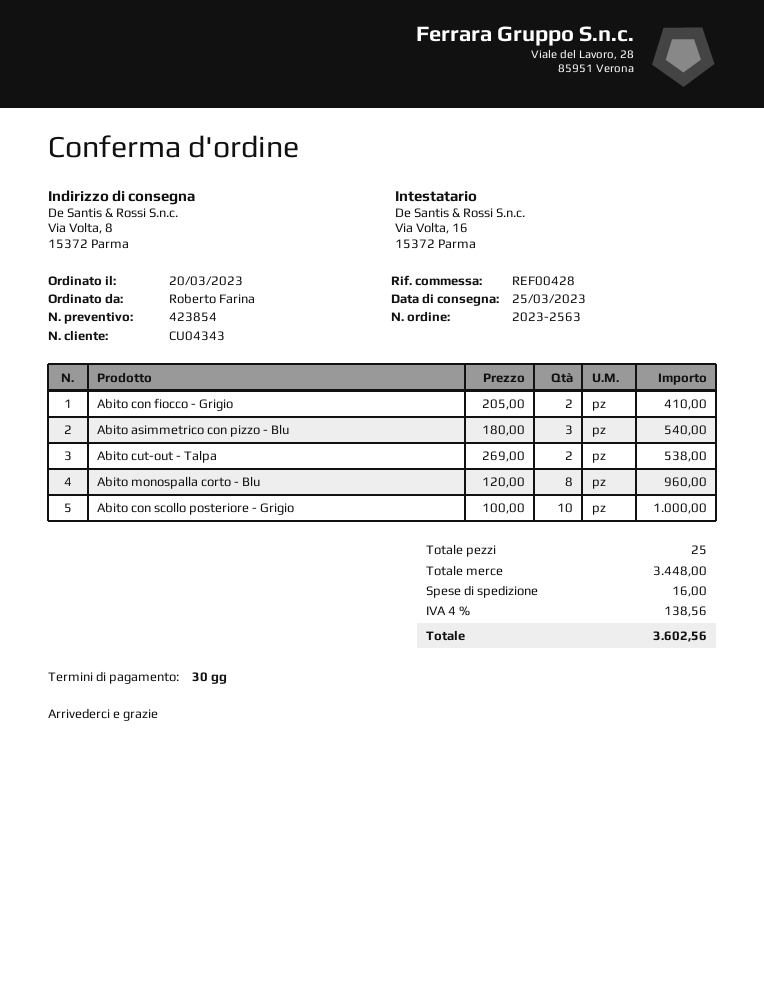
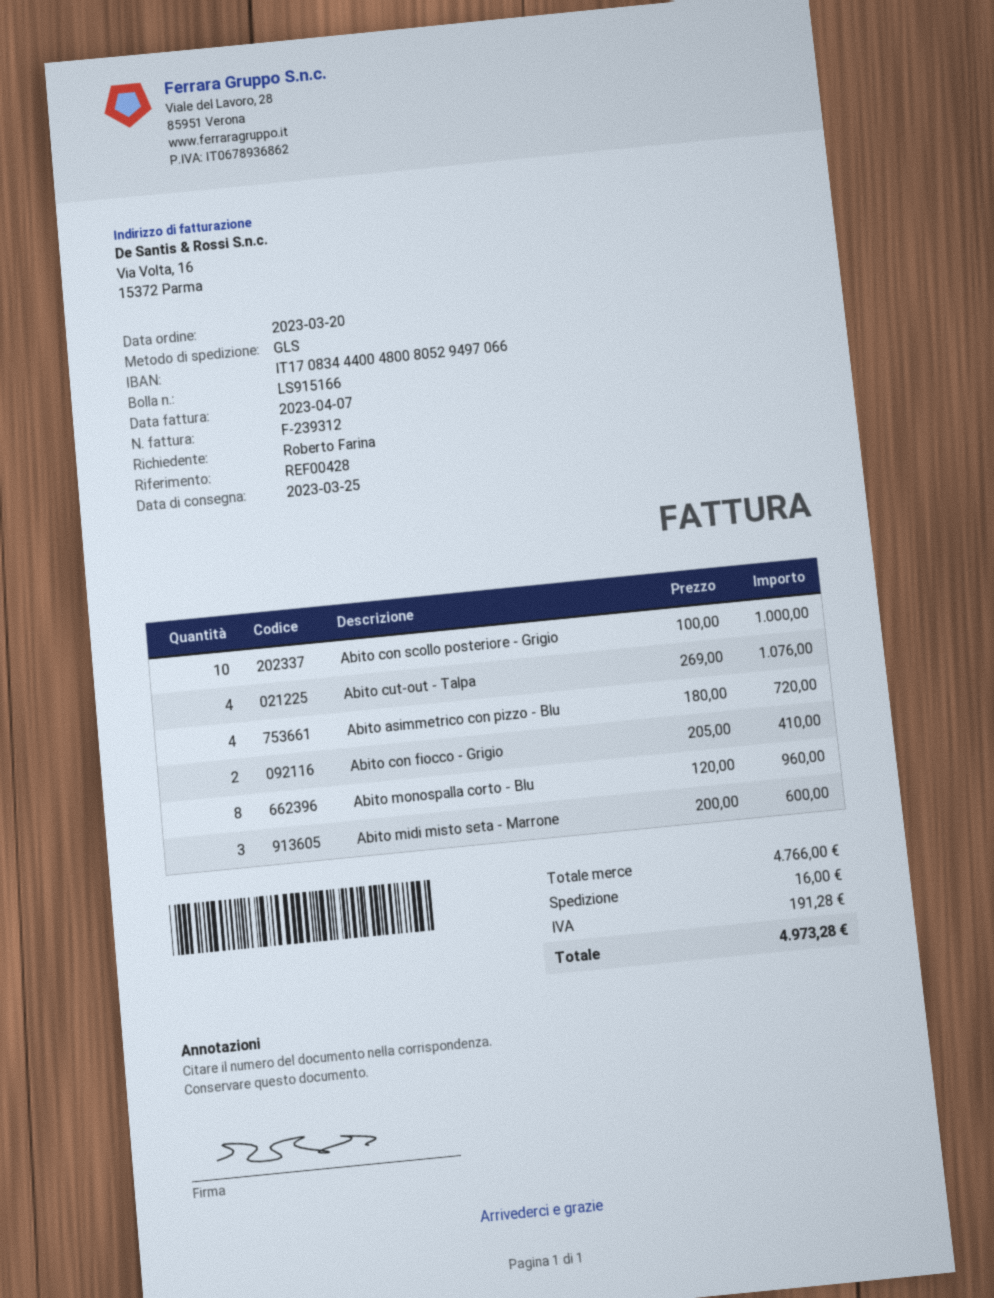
Abito asimmetrico con pizzo - Blu: 3 x 180.00 = 540.00 -> 4 x 180.00 = 720.00
Abito cut-out - Talpa: 2 x 269.00 = 538.00 -> 4 x 269.00 = 1076.00
Abito midi misto seta - Marrone: none -> 3 x 200.00 = 600.00
subtotal: 3448.00 -> 4766.00
tax: 138.56 -> 191.28
total: 3602.56 -> 4973.28

